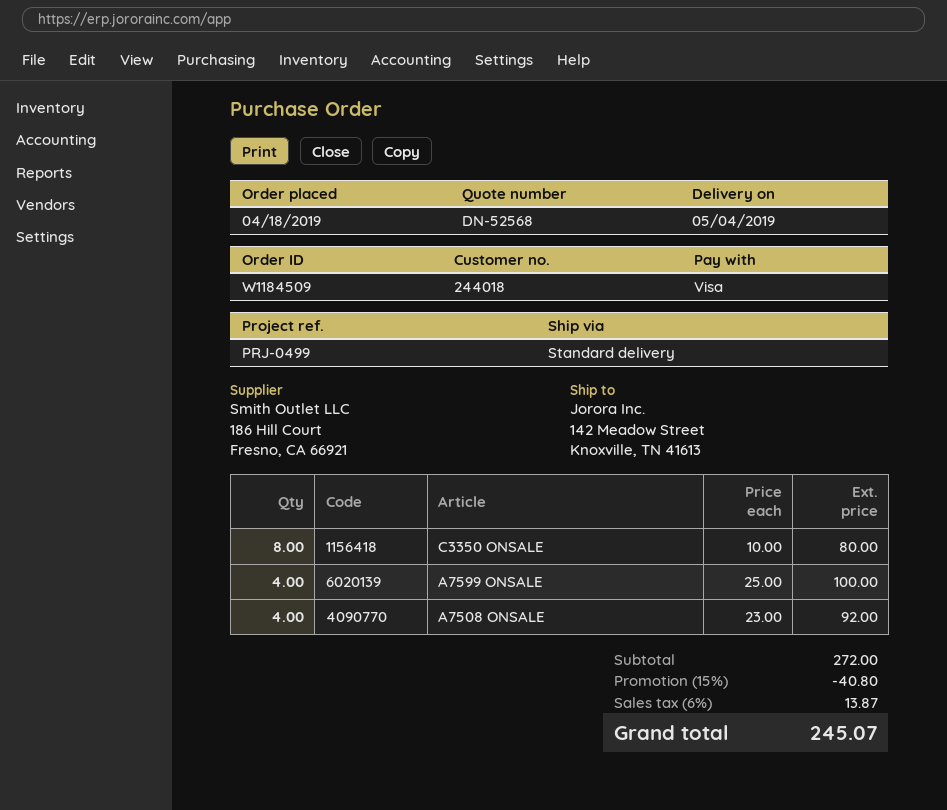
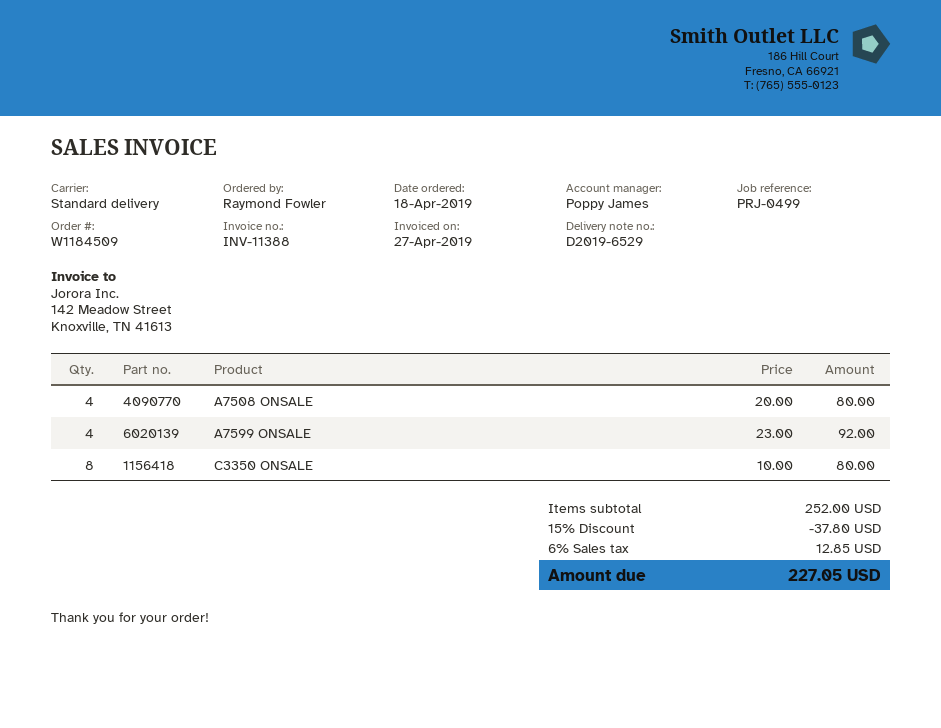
A7599 ONSALE: 4 x 25.00 = 100.00 -> 4 x 23.00 = 92.00
A7508 ONSALE: 4 x 23.00 = 92.00 -> 4 x 20.00 = 80.00
subtotal: 272.00 -> 252.00
discount: 15% = 40.80 -> 15% = 37.80
tax: 6% = 13.87 -> 6% = 12.85
total: 245.07 -> 227.05

